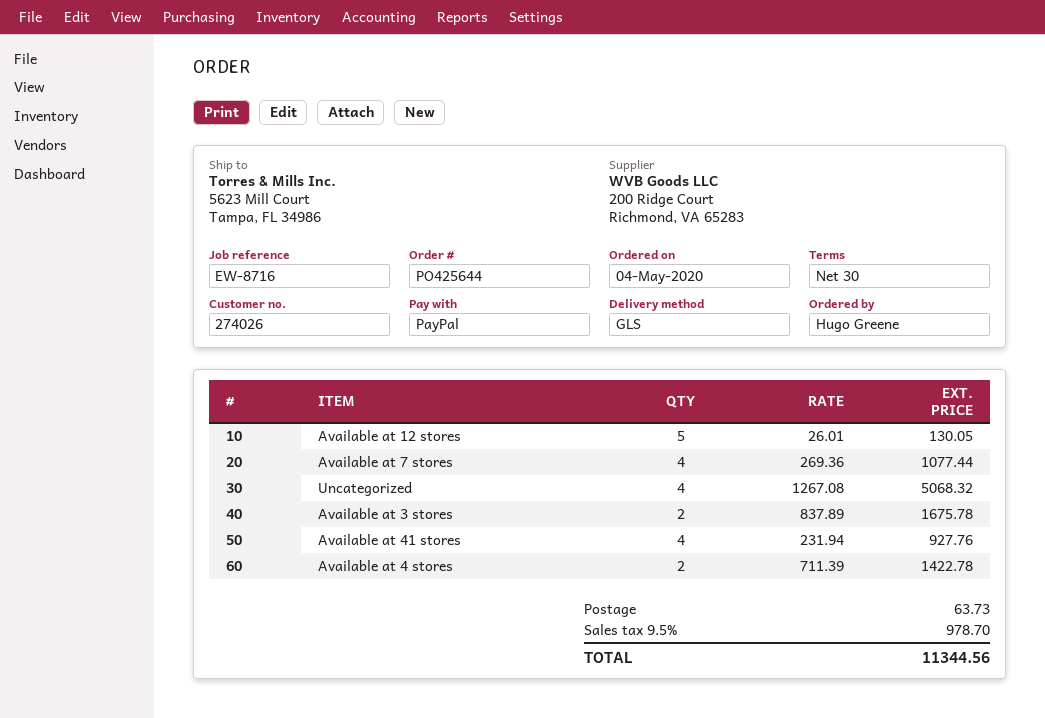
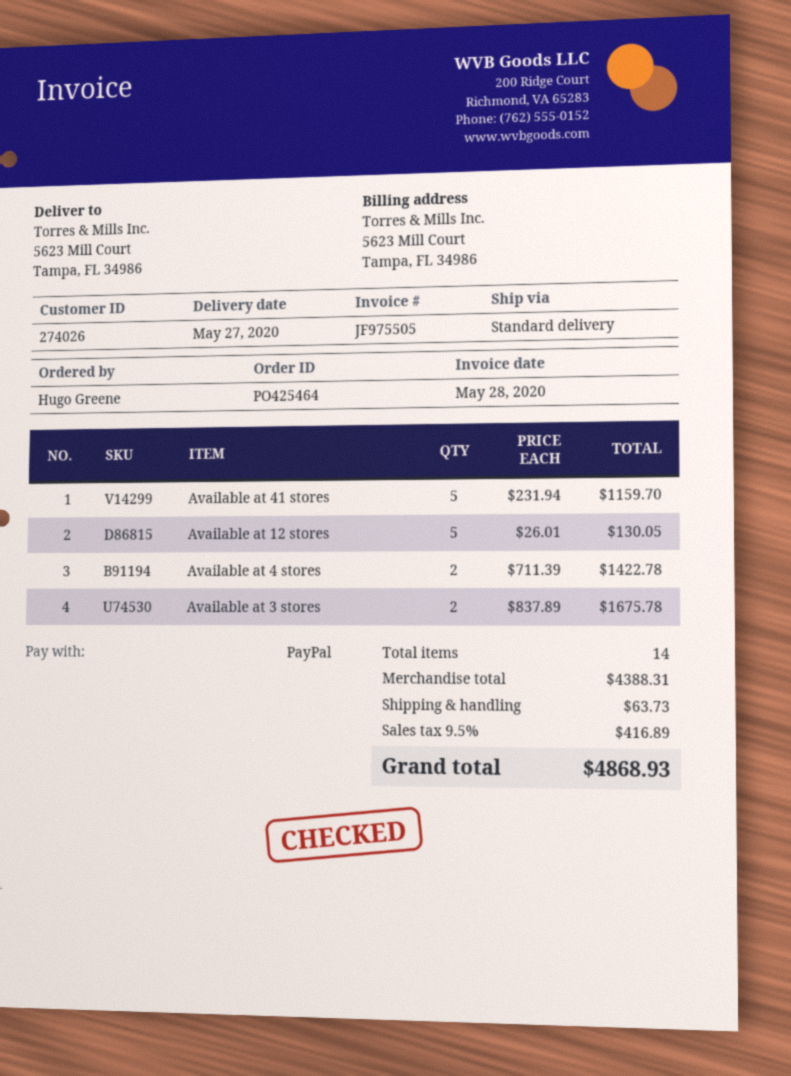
order number: PO425644 -> PO425464
shipping method: GLS -> standard
Available at 7 stores: 4 x 269.36 = 1077.44 -> none
Uncategorized: 4 x 1267.08 = 5068.32 -> none
Available at 41 stores: 4 x 231.94 = 927.76 -> 5 x 231.94 = 1159.70
tax: 9.5% = 978.70 -> 9.5% = 416.89
total: 11344.56 -> 4868.93

